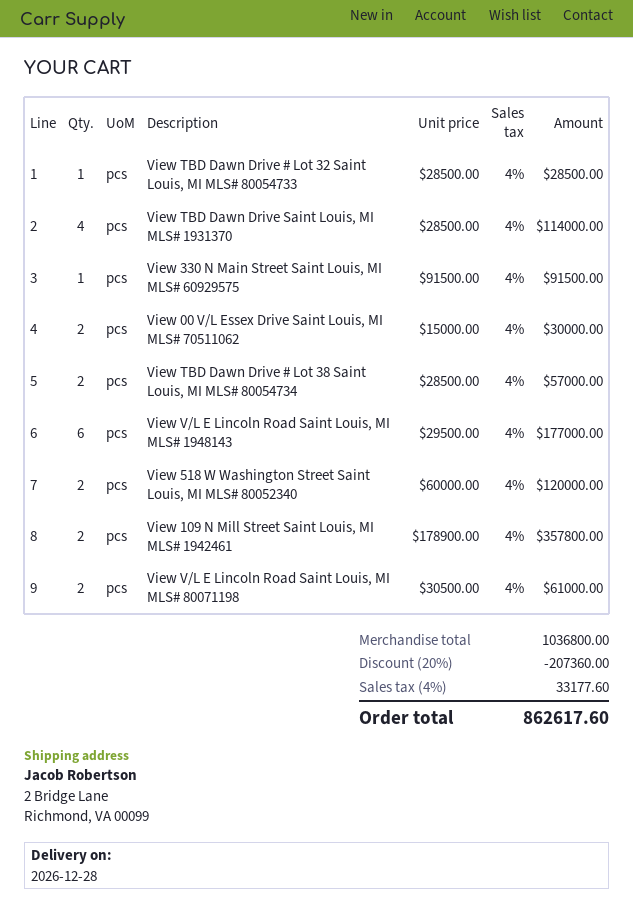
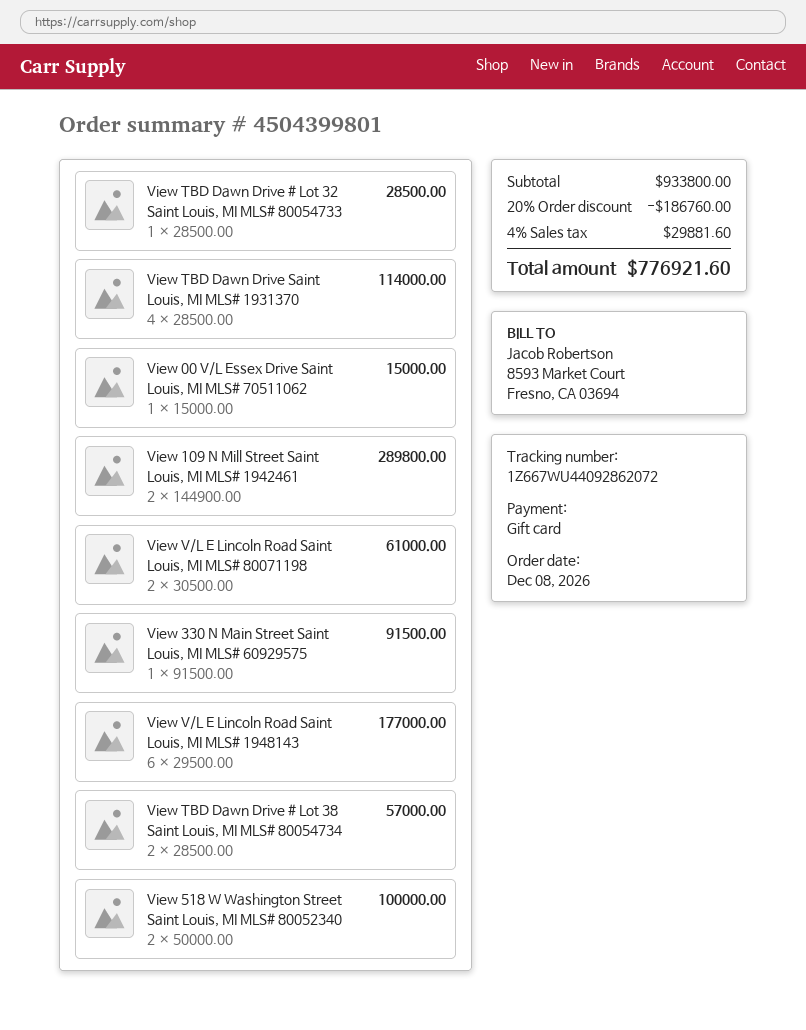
View 00 V/L Essex Drive Saint Louis, MI MLS# 70511062: 2 x 15000.00 = 30000.00 -> 1 x 15000.00 = 15000.00
View 518 W Washington Street Saint Louis, MI MLS# 80052340: 2 x 60000.00 = 120000.00 -> 2 x 50000.00 = 100000.00
View 109 N Mill Street Saint Louis, MI MLS# 1942461: 2 x 178900.00 = 357800.00 -> 2 x 144900.00 = 289800.00
subtotal: 1036800.00 -> 933800.00
discount: 20% = 207360.00 -> 20% = 186760.00
tax: 4% = 33177.60 -> 4% = 29881.60
total: 862617.60 -> 776921.60

